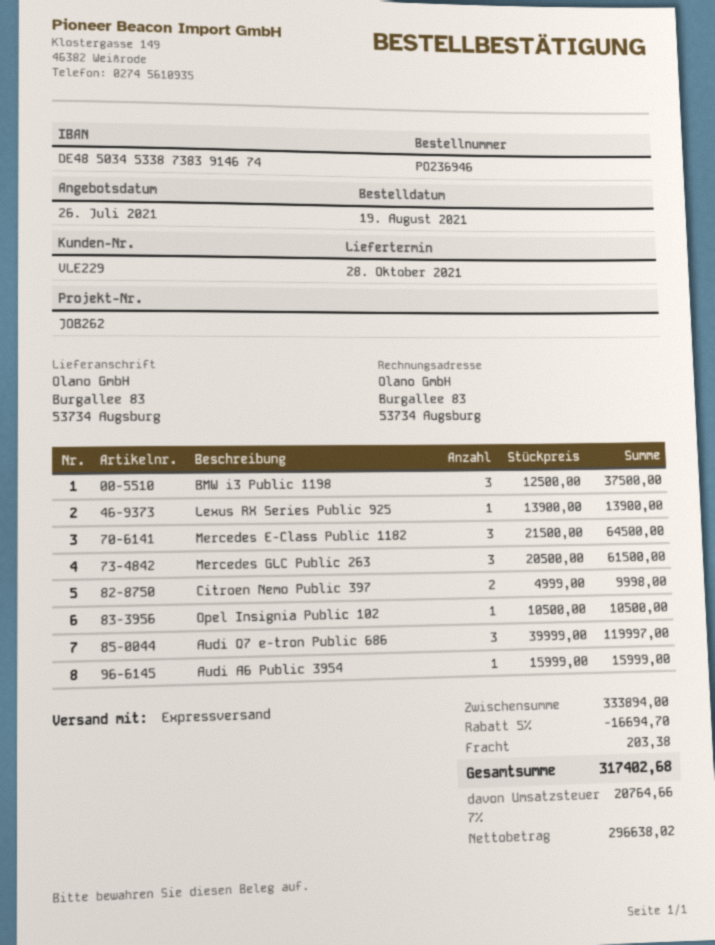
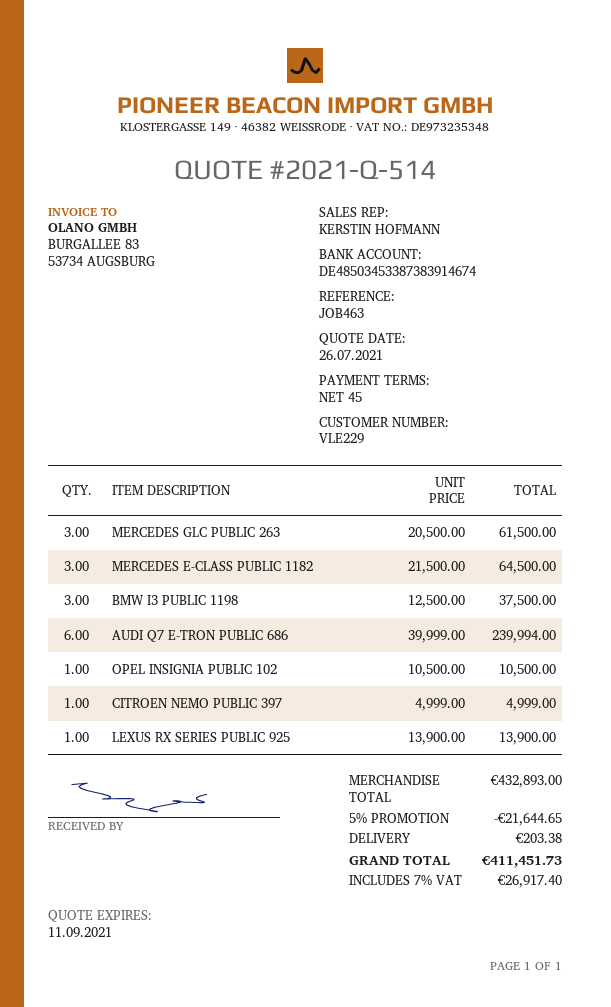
reference: JOB262 -> JOB463
Citroen Nemo Public 397: 2 x 4999.00 = 9998.00 -> 1 x 4999.00 = 4999.00
Audi Q7 e-tron Public 686: 3 x 39999.00 = 119997.00 -> 6 x 39999.00 = 239994.00
Audi A6 Public 3954: 1 x 15999.00 = 15999.00 -> none
subtotal: 333894.00 -> 432893.00
discount: 5% = 16694.70 -> 5% = 21644.65
tax: 7% = 20764.66 -> 7% = 26917.40
total: 317402.68 -> 411451.73

